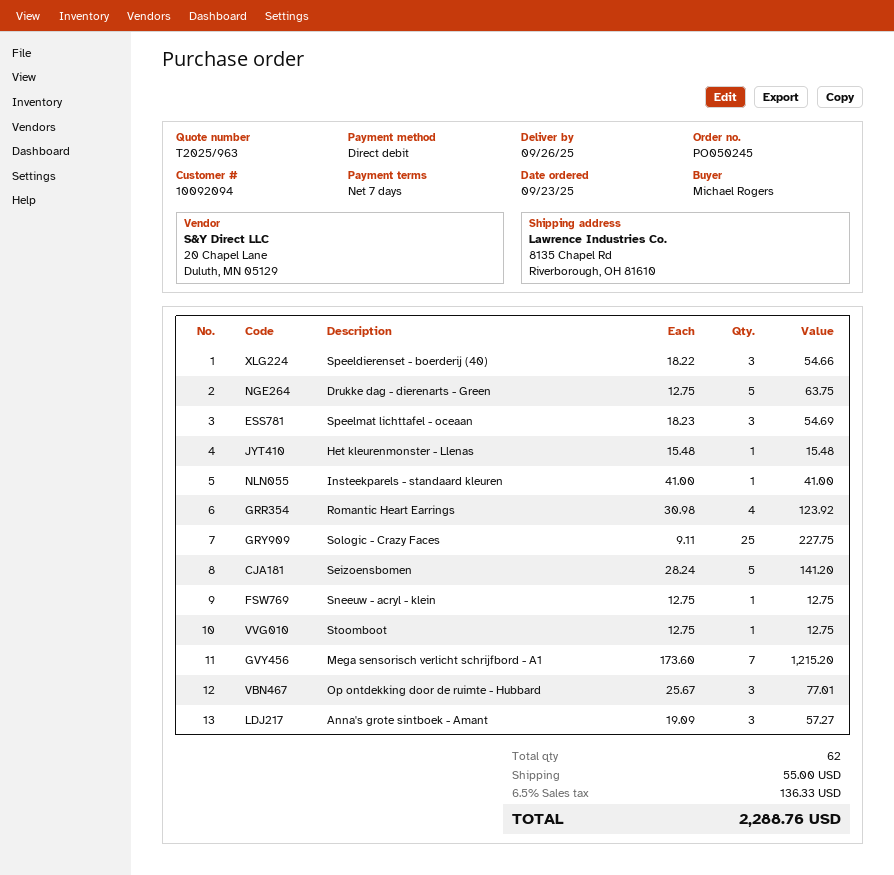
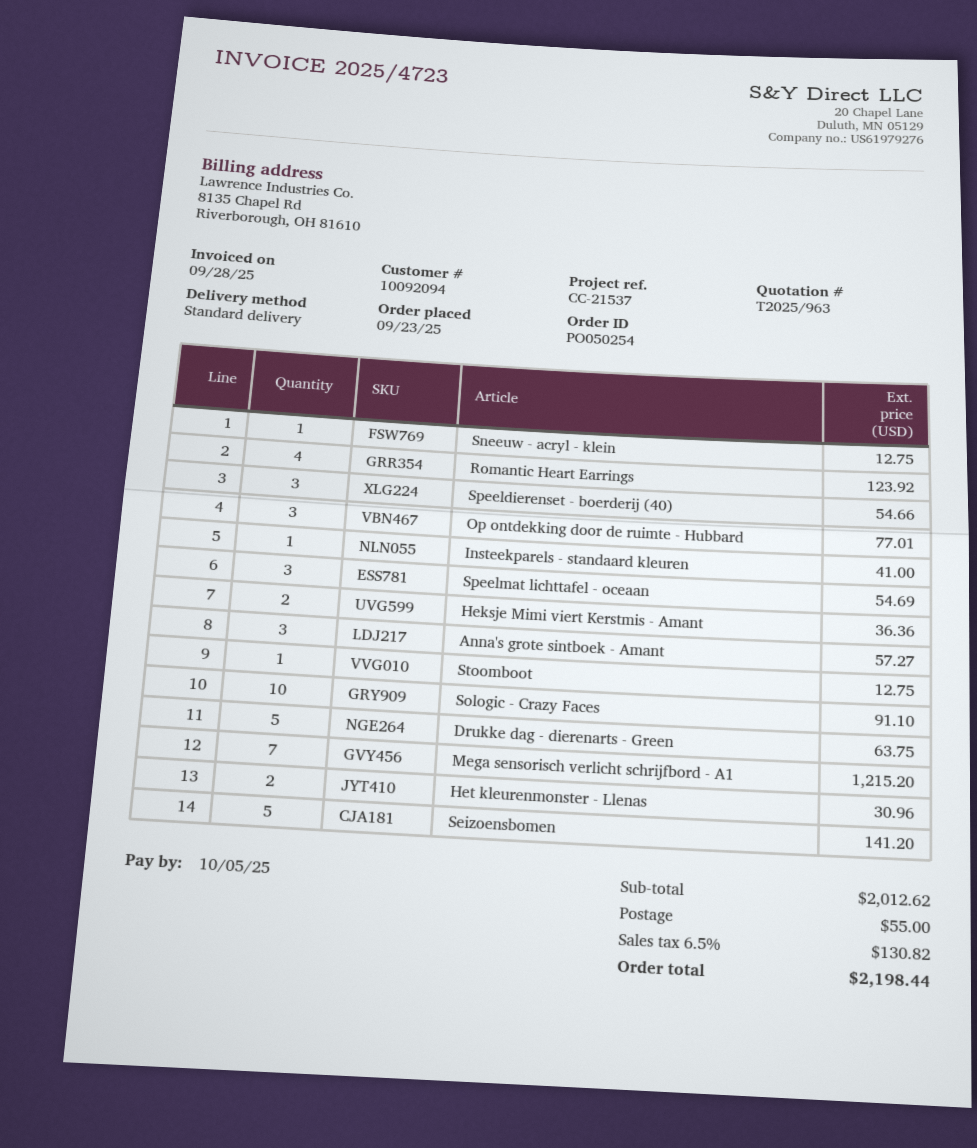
order number: PO050245 -> PO050254
Het kleurenmonster - Llenas: 1 for 15.48 -> 2 for 30.96
Sologic - Crazy Faces: 25 for 227.75 -> 10 for 91.10
Heksje Mimi viert Kerstmis - Amant: none -> 2 for 36.36
tax: 6.5% = 136.33 -> 6.5% = 130.82
total: 2288.76 -> 2198.44

